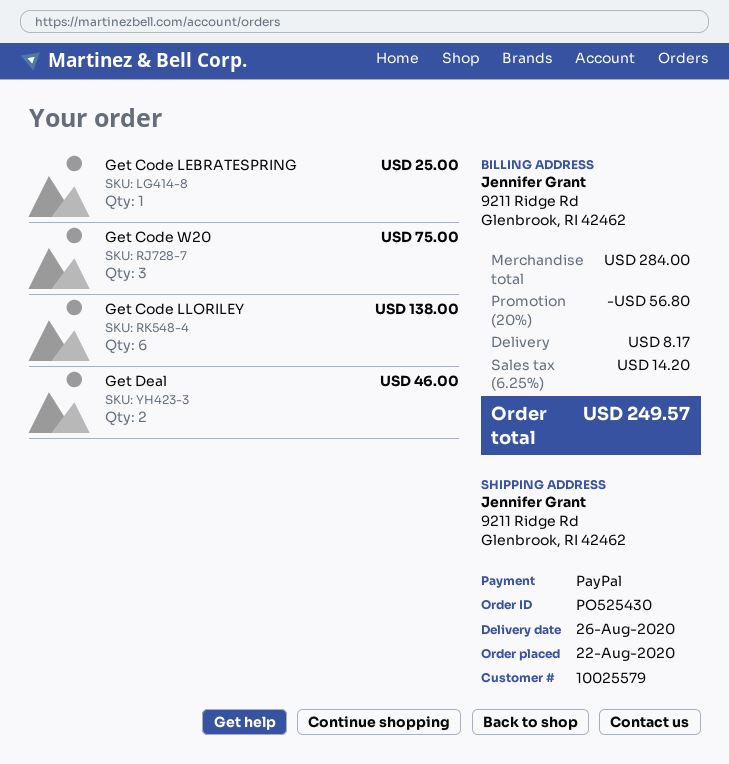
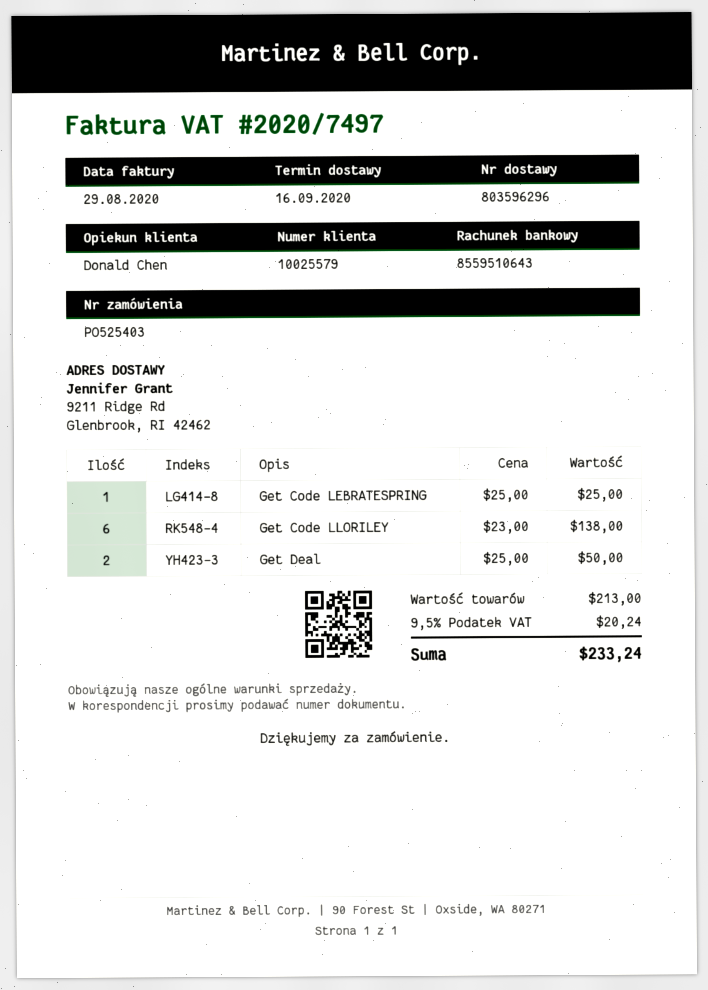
order number: PO525430 -> PO525403
delivery date: 2020-08-26 -> 2020-09-16
Get Code W20: 3 for 75.00 -> none
Get Deal: 2 for 46.00 -> 2 for 50.00
subtotal: 284.00 -> 213.00
discount: 20% = 56.80 -> none
shipping: 8.17 -> none
tax: 6.25% = 14.20 -> 9.5% = 20.24
total: 249.57 -> 233.24

